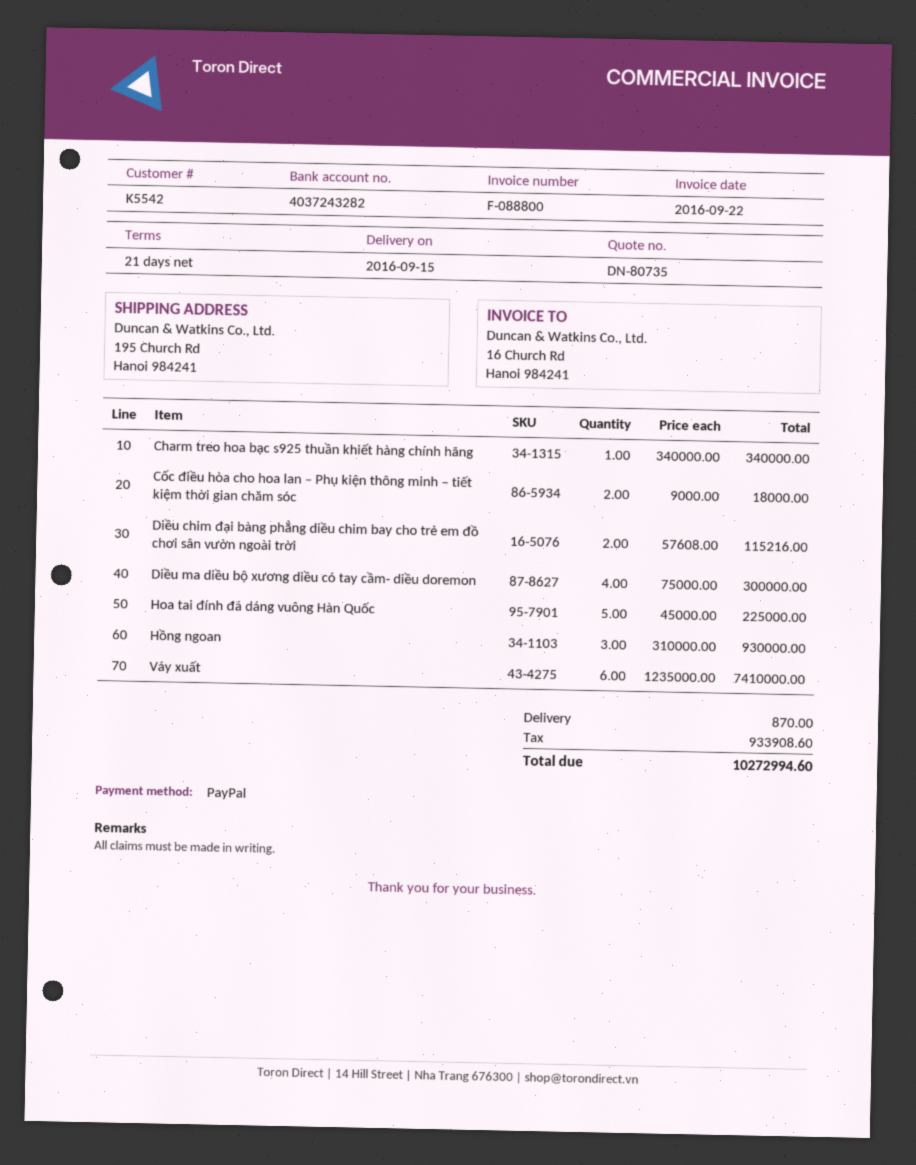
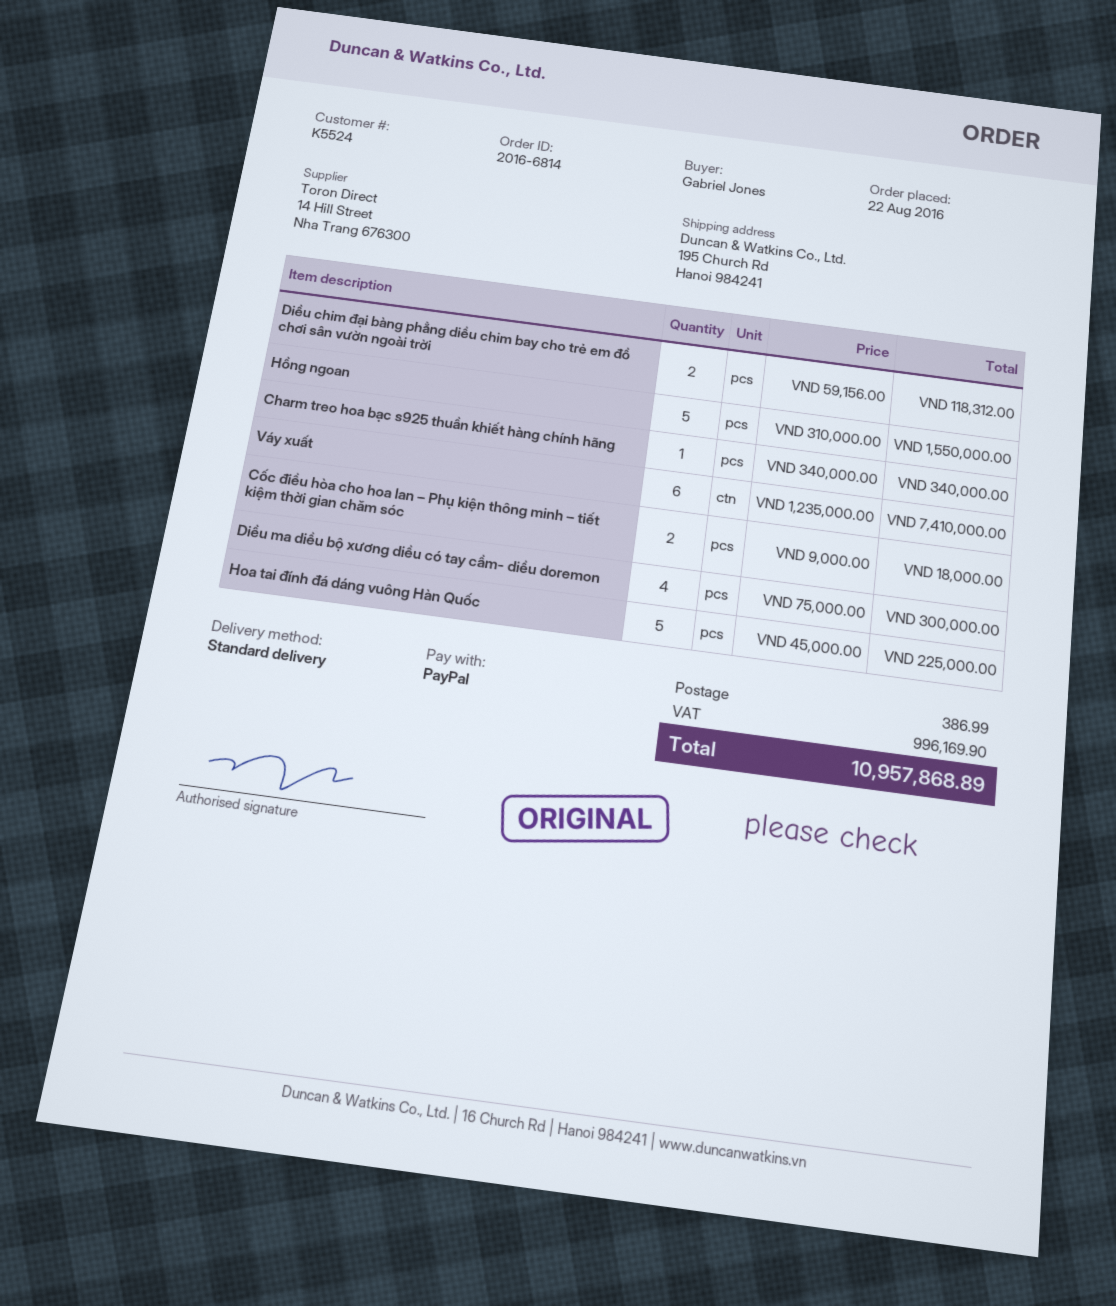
customer number: K5542 -> K5524
Diều chim đại bàng phẳng diều chim bay cho trẻ em đồ chơi sân vườn ngoài trời: 2 x 57608.00 = 115216.00 -> 2 x 59156.00 = 118312.00
Hồng ngoan: 3 x 310000.00 = 930000.00 -> 5 x 310000.00 = 1550000.00
shipping: 870.00 -> 386.99
tax: 933908.60 -> 996169.90
total: 10272994.60 -> 10957868.89

